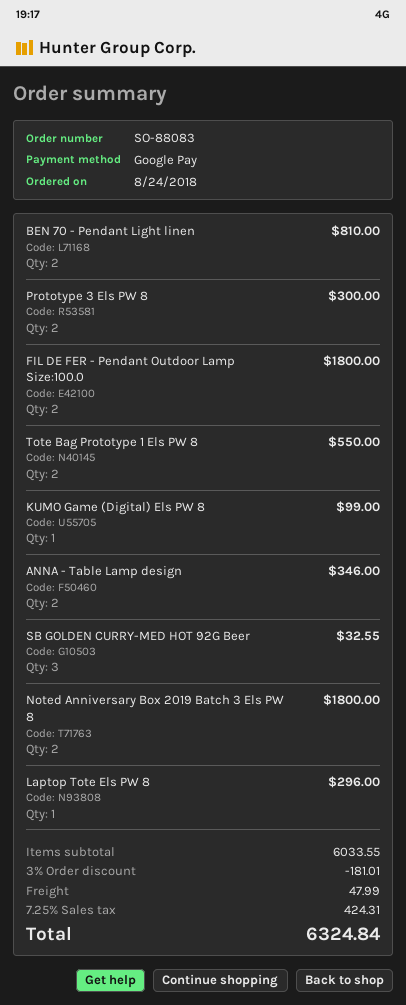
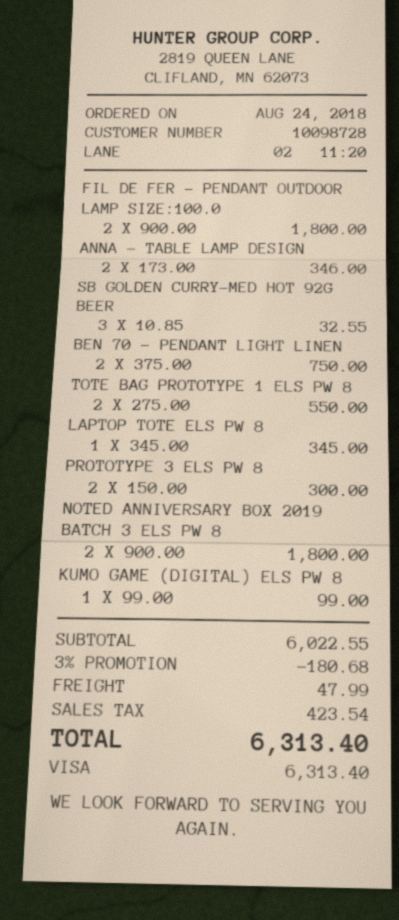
payment method: Google Pay -> Visa
BEN 70 - Pendant Light linen: 2 for 810.00 -> 2 for 750.00
Laptop Tote Els PW 8: 1 for 296.00 -> 1 for 345.00
subtotal: 6033.55 -> 6022.55
discount: 3% = 181.01 -> 3% = 180.68
tax: 424.31 -> 423.54
total: 6324.84 -> 6313.40

